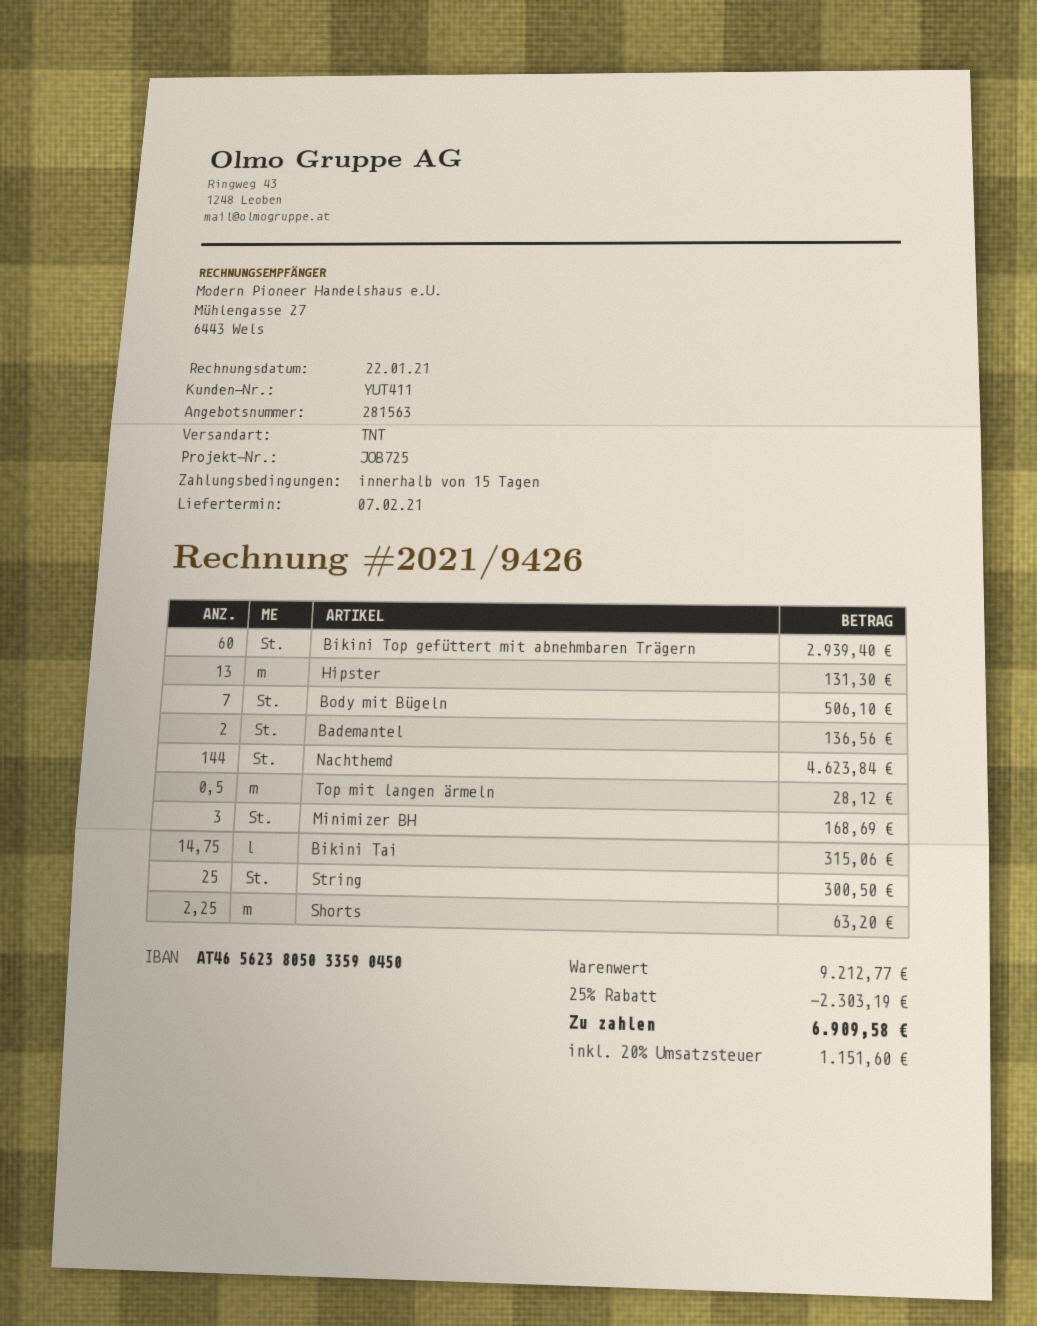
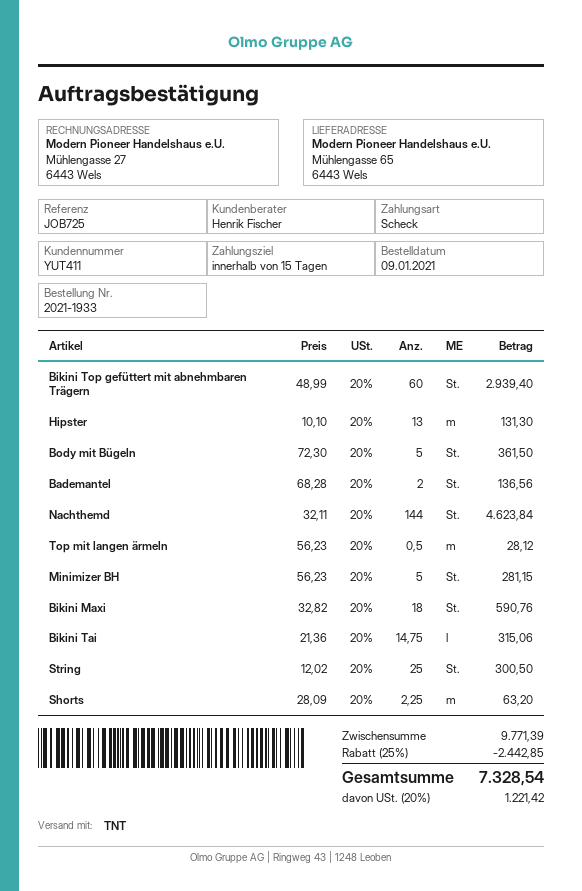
Body mit Bügeln: 7 for 506.10 -> 5 for 361.50
Minimizer BH: 3 for 168.69 -> 5 for 281.15
Bikini Maxi: none -> 18 for 590.76
subtotal: 9212.77 -> 9771.39
discount: 25% = 2303.19 -> 25% = 2442.85
tax: 20% = 1151.60 -> 20% = 1221.42
total: 6909.58 -> 7328.54

